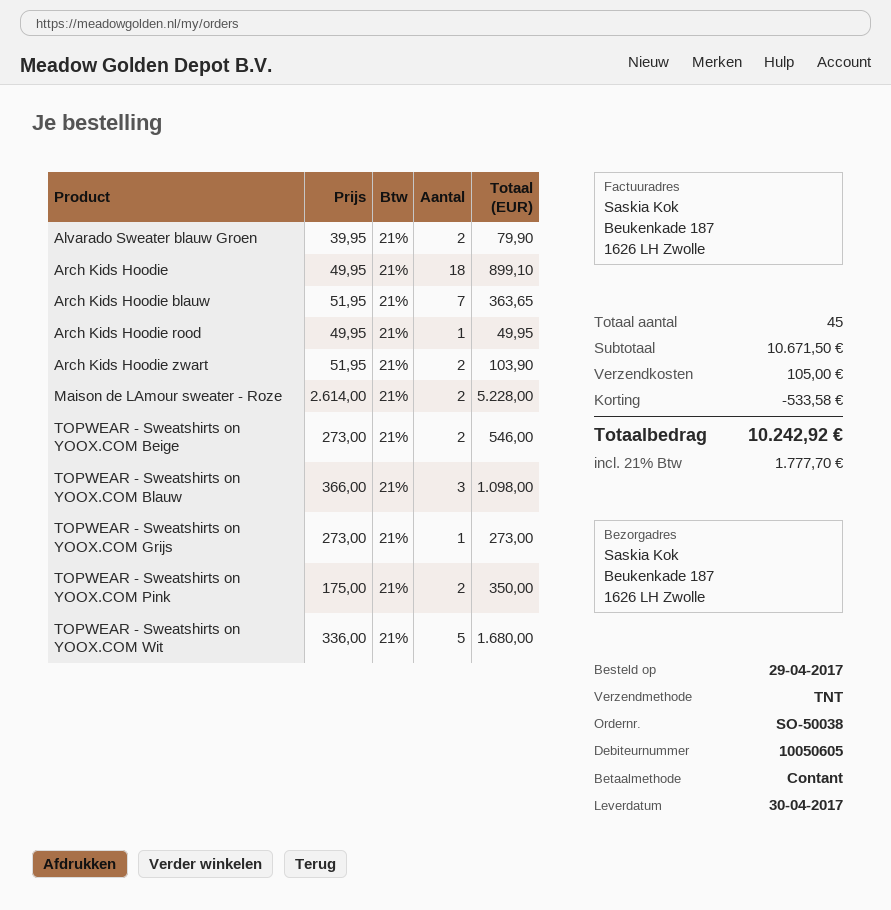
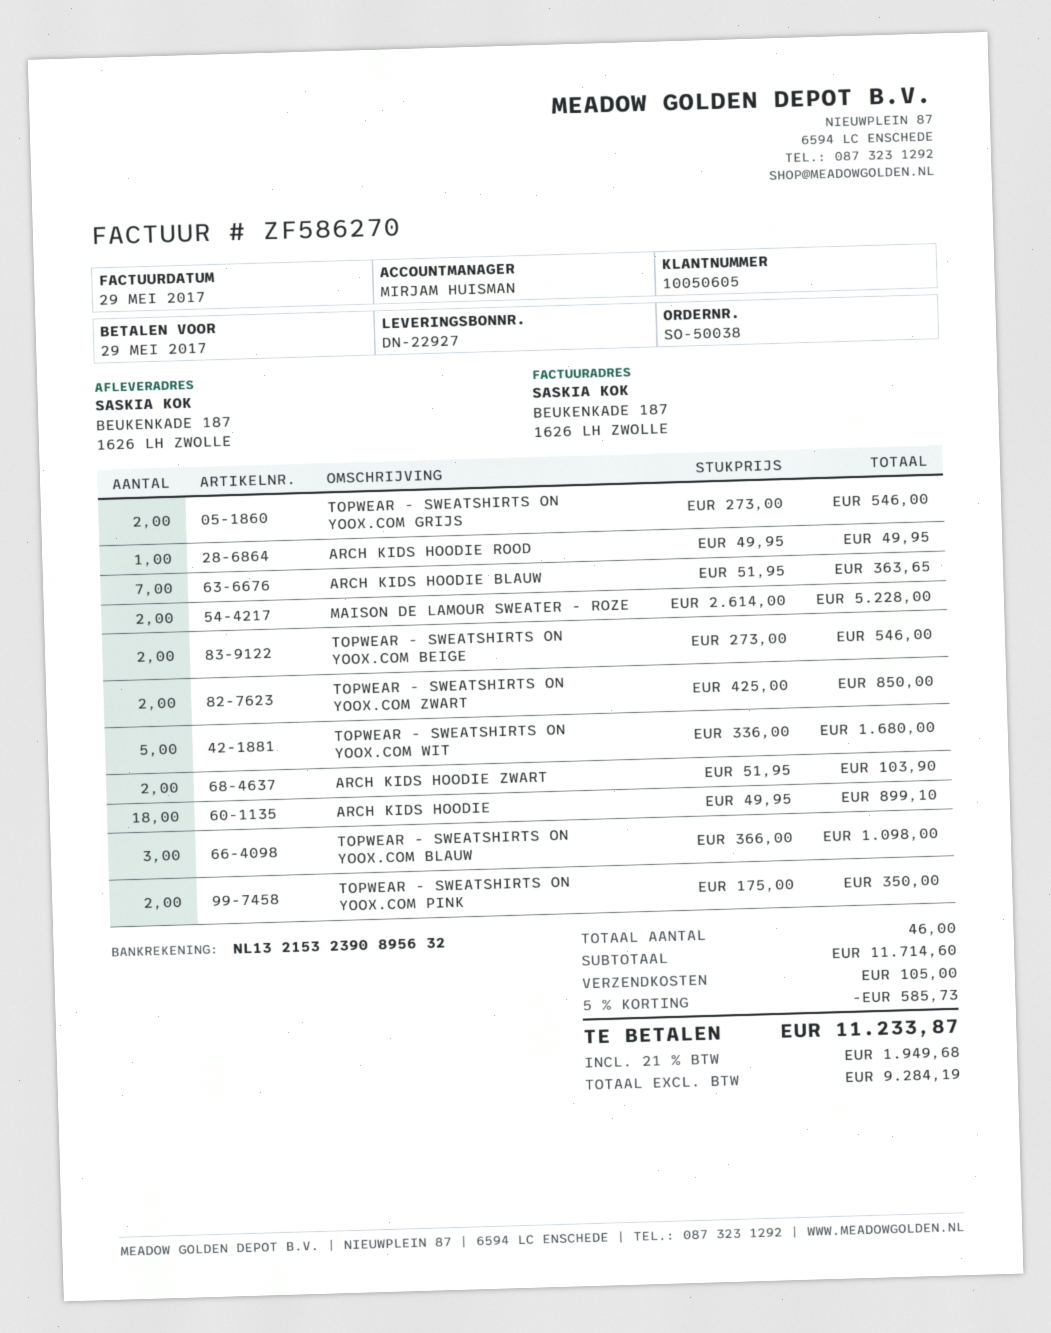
Alvarado Sweater blauw Groen: 2 x 39.95 = 79.90 -> none
TOPWEAR - Sweatshirts on YOOX.COM Grijs: 1 x 273.00 = 273.00 -> 2 x 273.00 = 546.00
TOPWEAR - SWEATSHIRTS ON YOOX.COM ZWART: none -> 2 x 425.00 = 850.00
total quantity: 45 -> 46
subtotal: 10671.50 -> 11714.60
discount: 533.58 -> 585.73
tax: 21% = 1777.70 -> 21% = 1949.68
total: 10242.92 -> 11233.87

